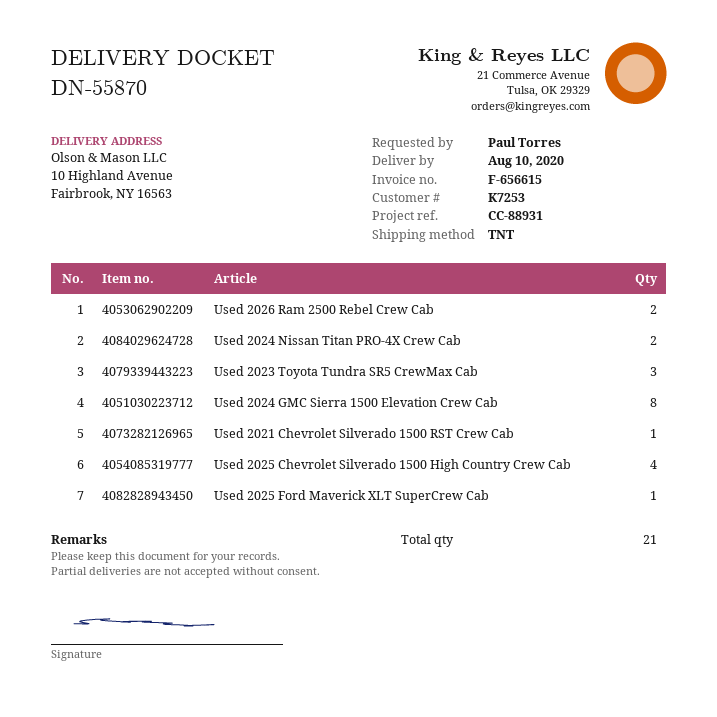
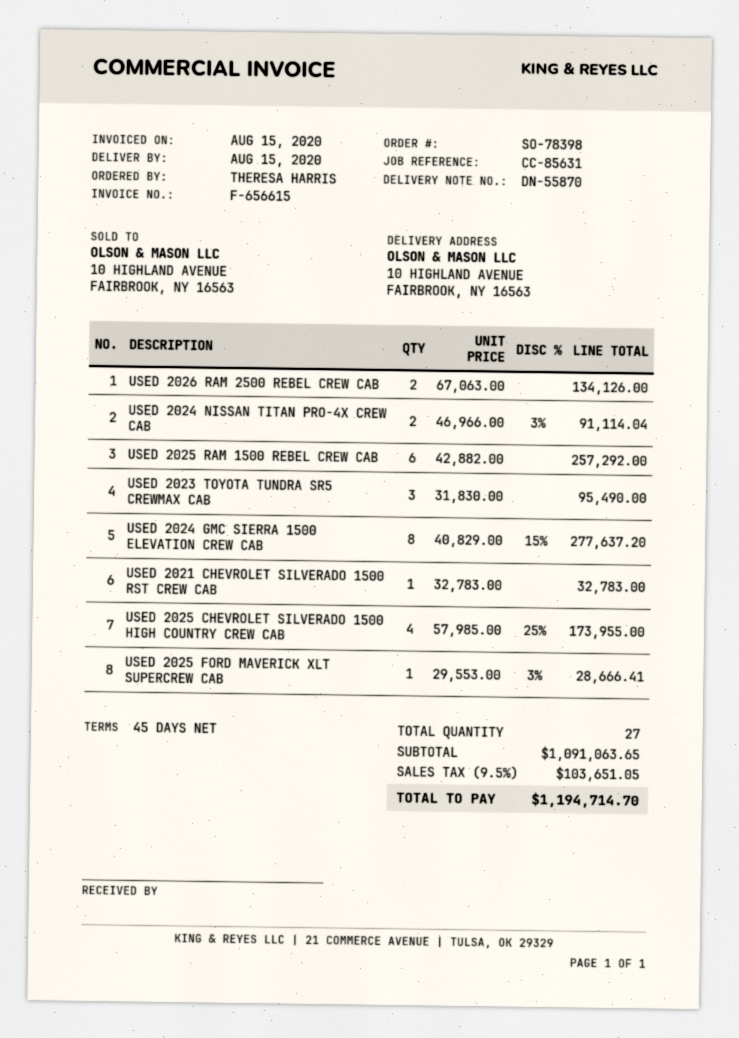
delivery date: 2020-08-10 -> 2020-08-15
reference: CC-88931 -> CC-85631
ordered by: Paul Torres -> THERESA HARRIS
USED 2025 RAM 1500 REBEL CREW CAB: none -> 6
total quantity: 21 -> 27

